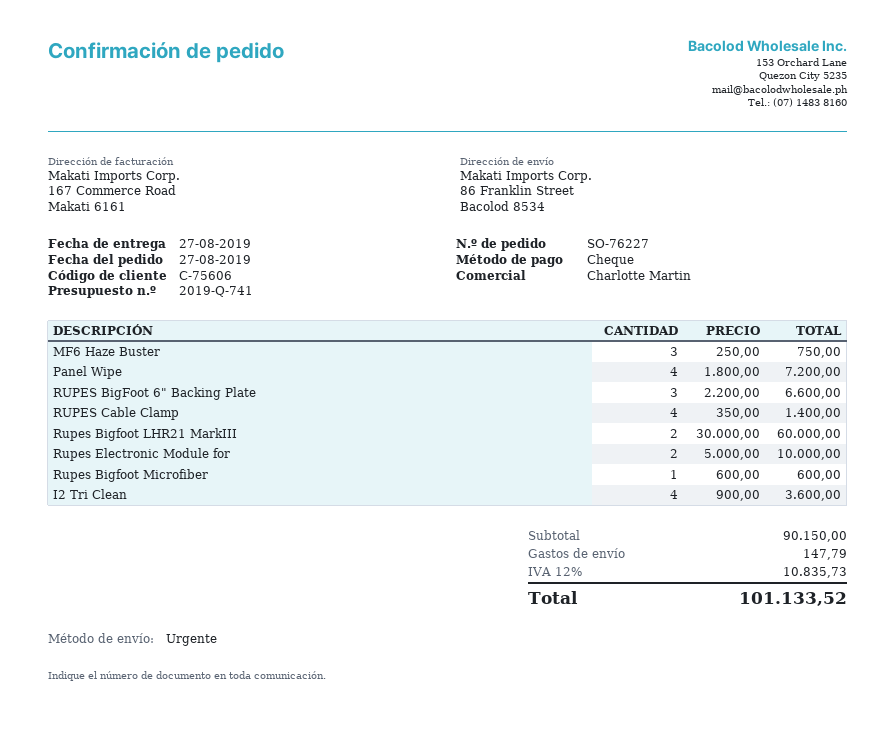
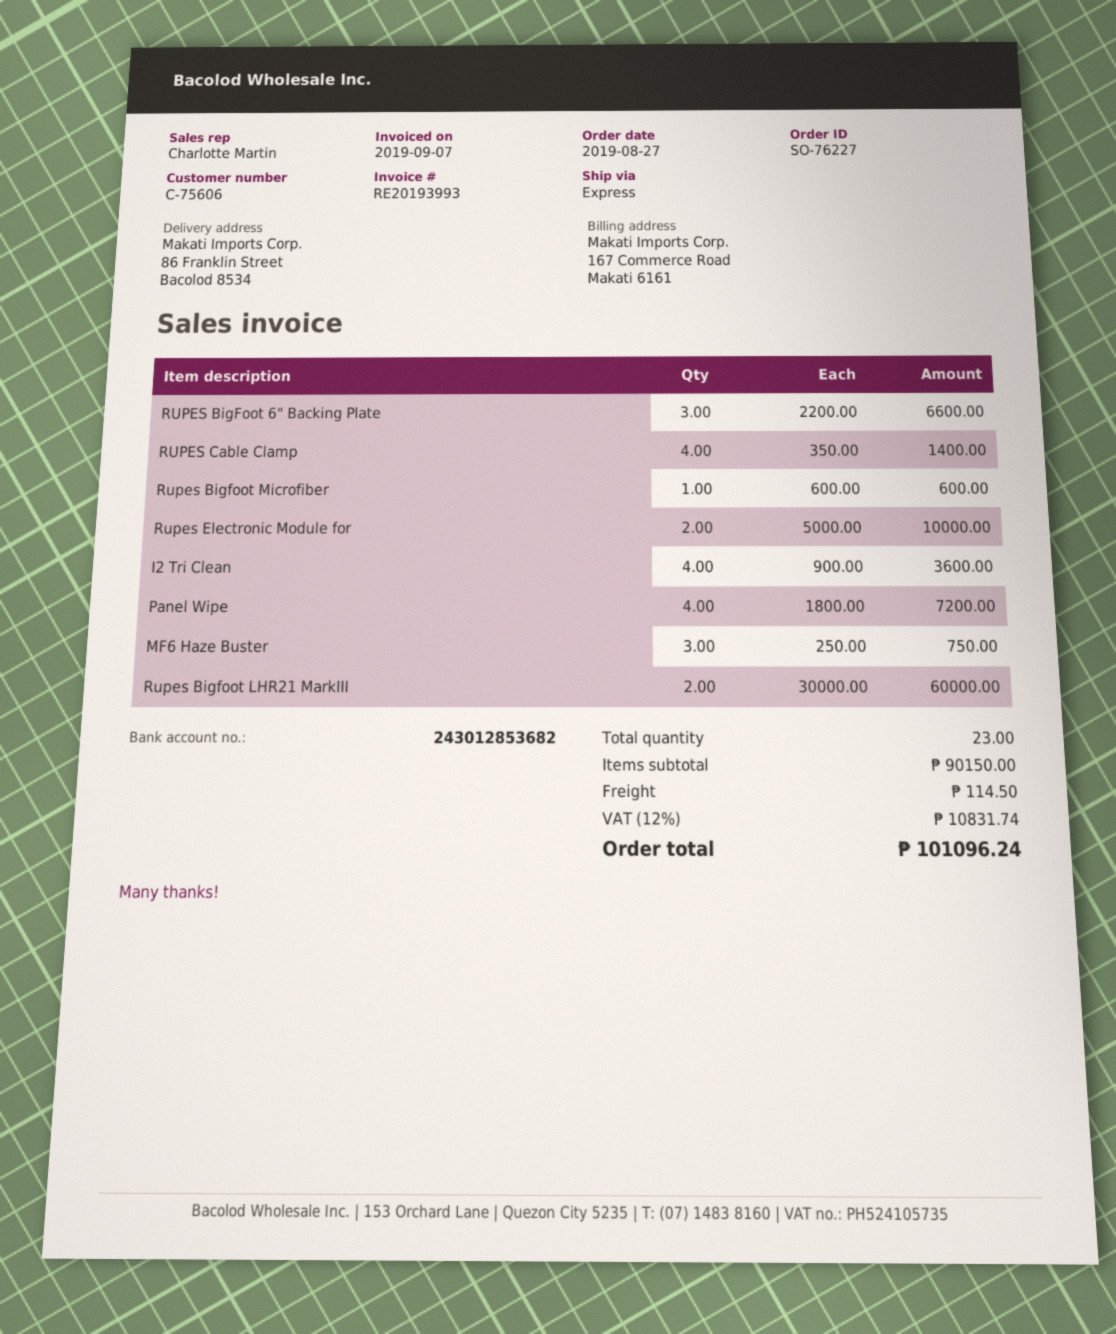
shipping: 147.79 -> 114.50
tax: 12% = 10835.73 -> 12% = 10831.74
total: 101133.52 -> 101096.24

